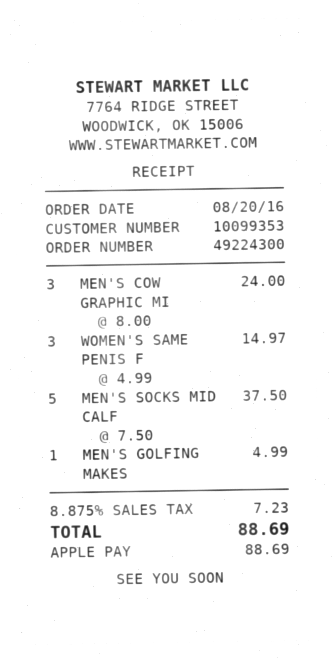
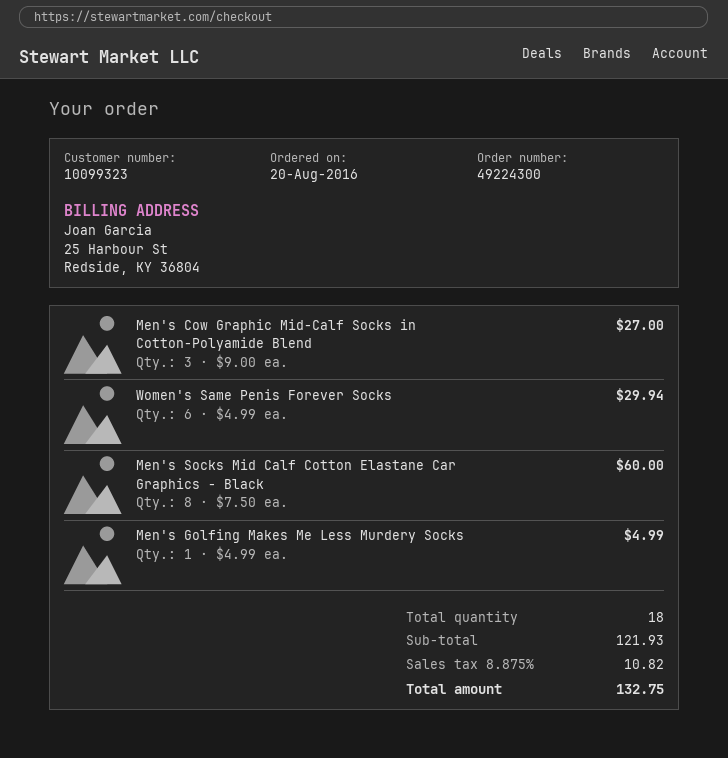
customer number: 10099353 -> 10099323
MEN'S COW GRAPHIC MI: 3 x 8.00 = 24.00 -> 3 x 9.00 = 27.00
WOMEN'S SAME PENIS F: 3 x 4.99 = 14.97 -> 6 x 4.99 = 29.94
MEN'S SOCKS MID CALF: 5 x 7.50 = 37.50 -> 8 x 7.50 = 60.00
tax: 8.875% = 7.23 -> 8.875% = 10.82
total: 88.69 -> 132.75

